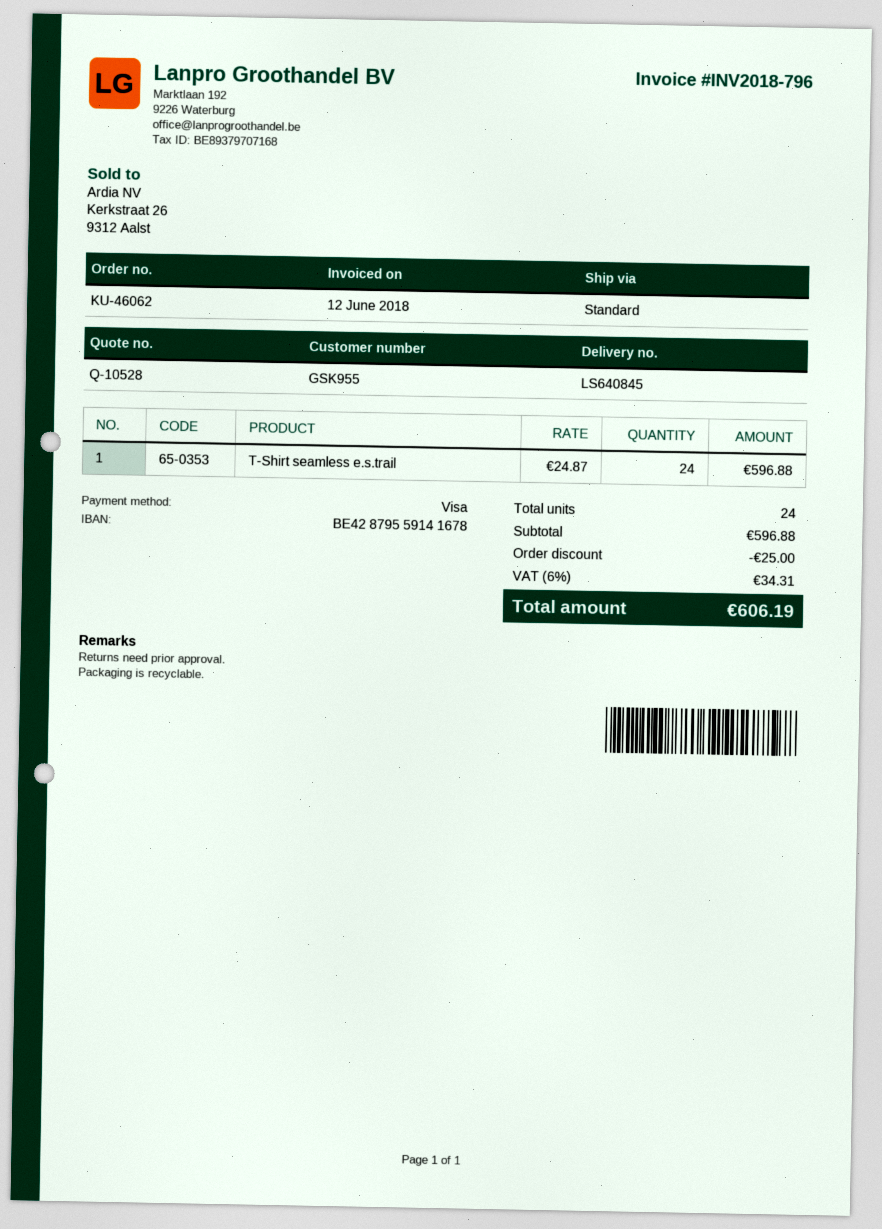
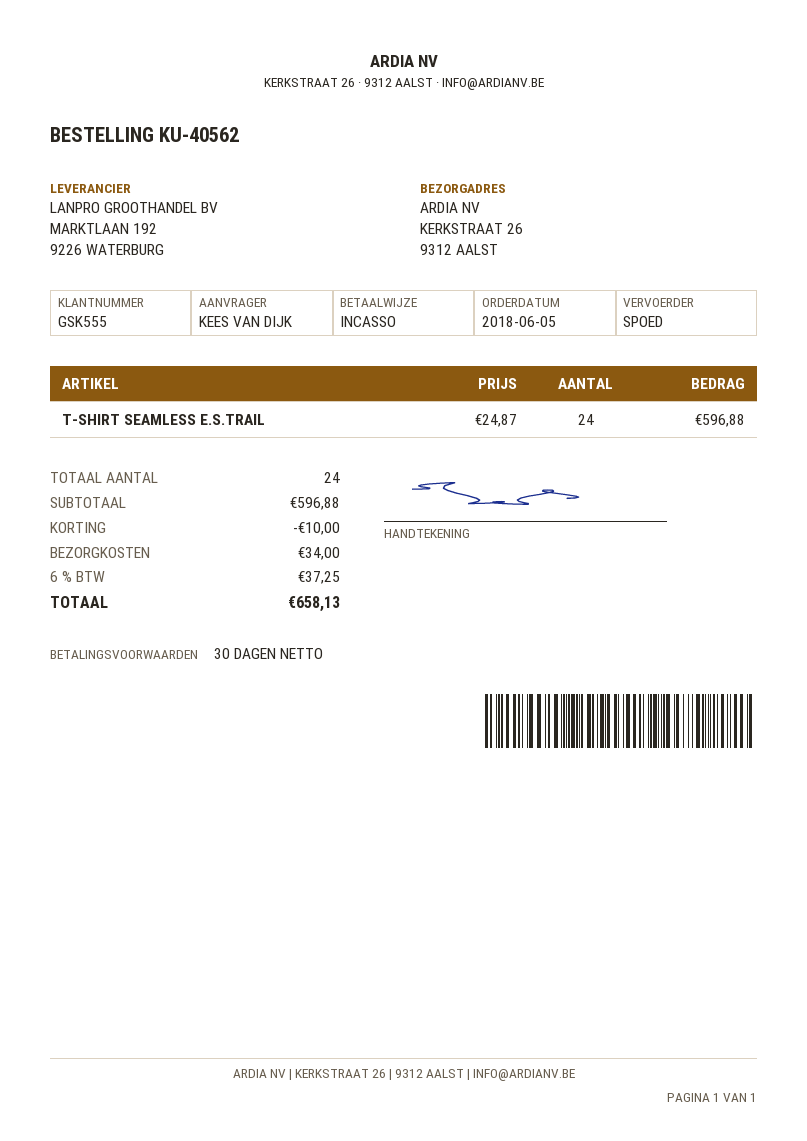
order number: KU-46062 -> KU-40562
customer number: GSK955 -> GSK555
payment method: Visa -> direct debit
shipping method: standard -> express
discount: 25.00 -> 10.00
shipping: none -> 34.00
tax: 6% = 34.31 -> 6% = 37.25
total: 606.19 -> 658.13

